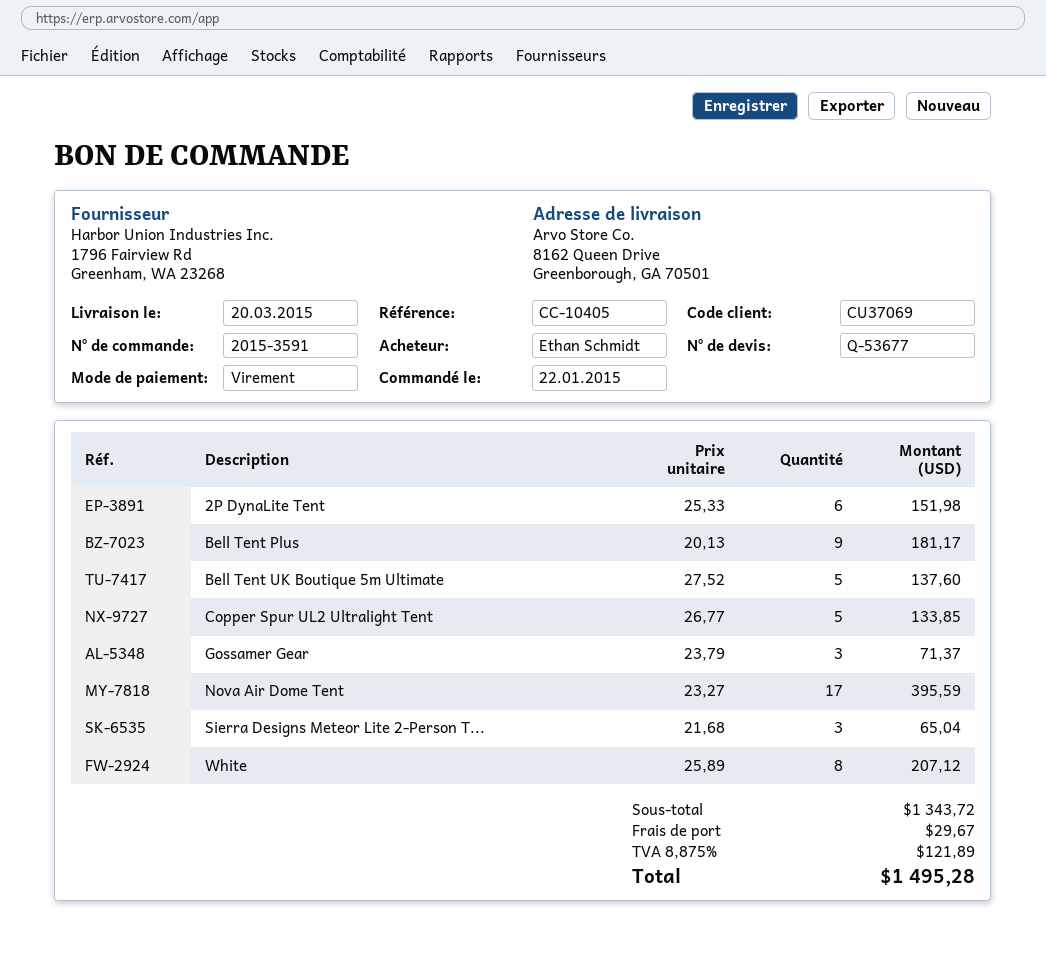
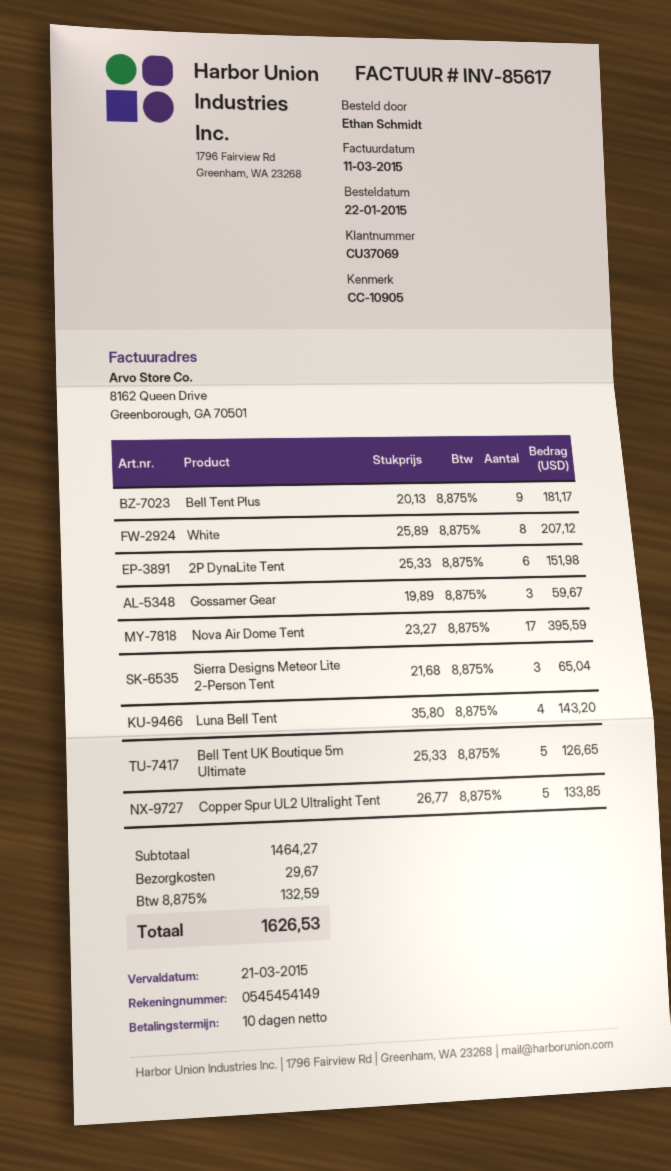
reference: CC-10405 -> CC-10905
Bell Tent UK Boutique 5m Ultimate: 5 x 27.52 = 137.60 -> 5 x 25.33 = 126.65
Gossamer Gear: 3 x 23.79 = 71.37 -> 3 x 19.89 = 59.67
Luna Bell Tent: none -> 4 x 35.80 = 143.20
subtotal: 1343.72 -> 1464.27
tax: 8.875% = 121.89 -> 8.875% = 132.59
total: 1495.28 -> 1626.53

